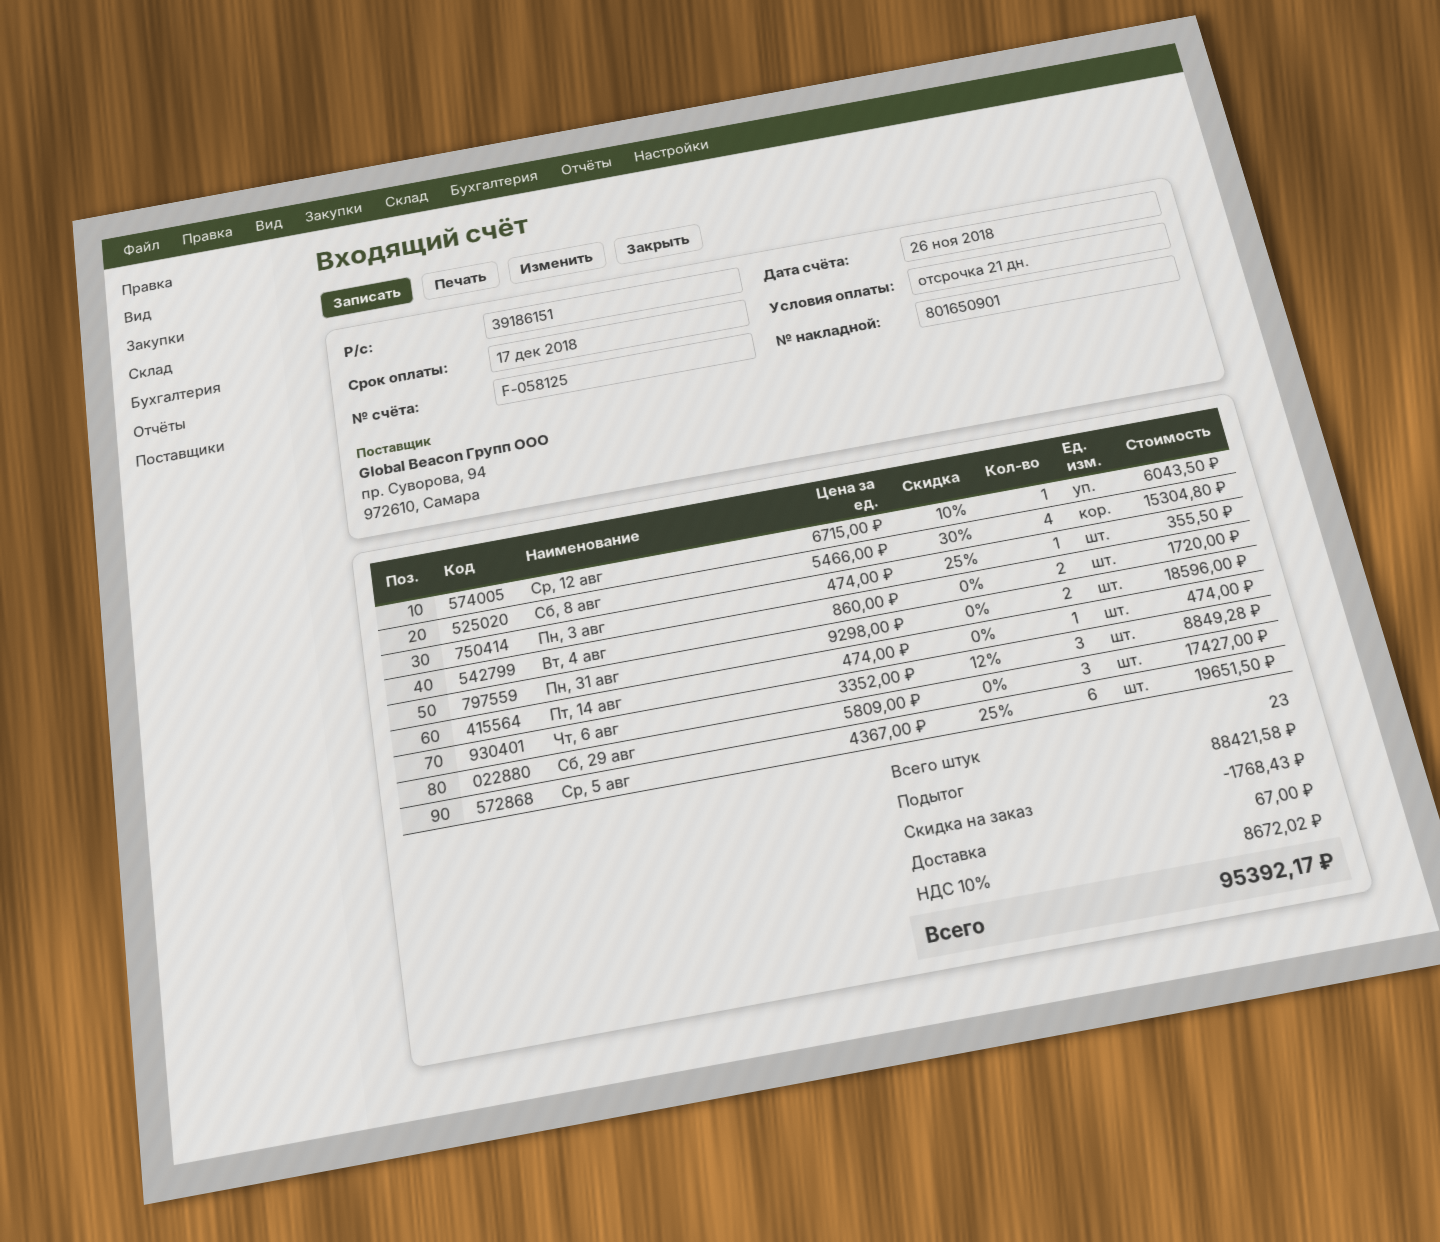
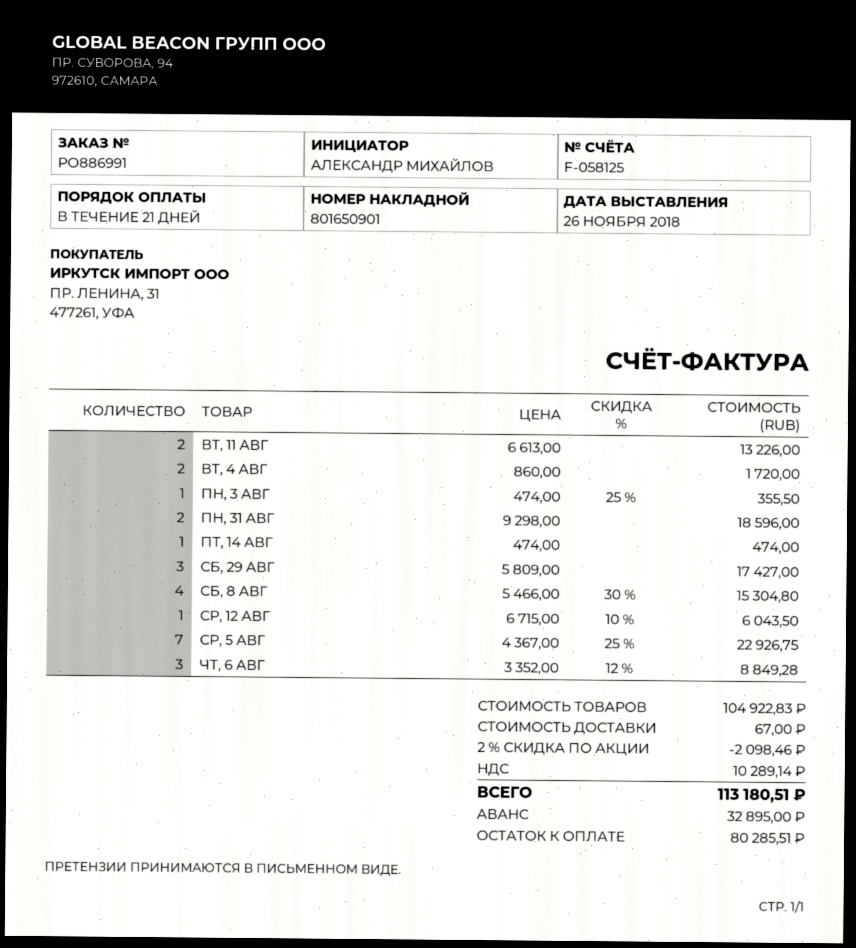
Ср, 5 авг: 6 x 4367.00 - 25% = 19651.50 -> 7 x 4367.00 - 25% = 22926.75
ВТ, 11 АВГ: none -> 2 x 6613.00 = 13226.00
subtotal: 88421.58 -> 104922.83
discount: 1768.43 -> 2098.46
tax: 8672.02 -> 10289.14
total: 95392.17 -> 113180.51

